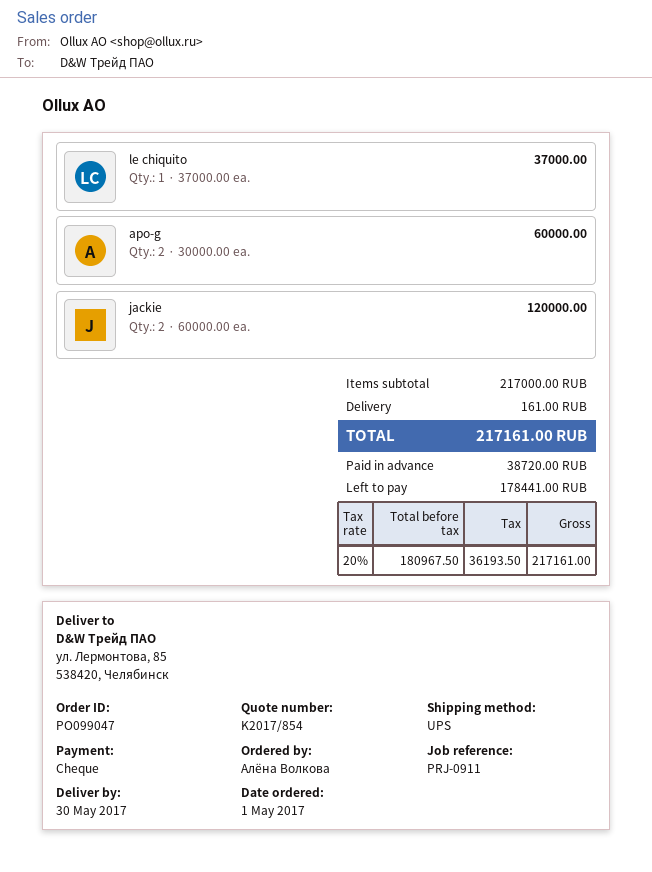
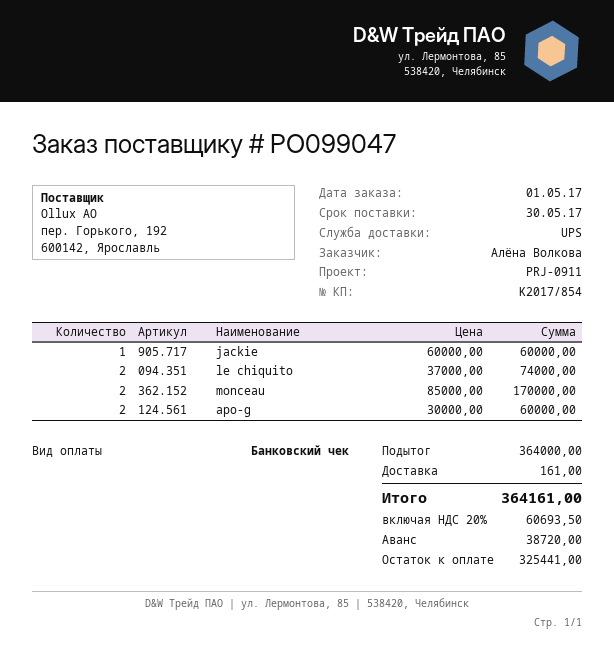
le chiquito: 1 x 37000.00 = 37000.00 -> 2 x 37000.00 = 74000.00
jackie: 2 x 60000.00 = 120000.00 -> 1 x 60000.00 = 60000.00
monceau: none -> 2 x 85000.00 = 170000.00
subtotal: 217000.00 -> 364000.00
tax: 20% = 36193.50 -> 20% = 60693.50
total: 217161.00 -> 364161.00
balance: 178441.00 -> 325441.00

